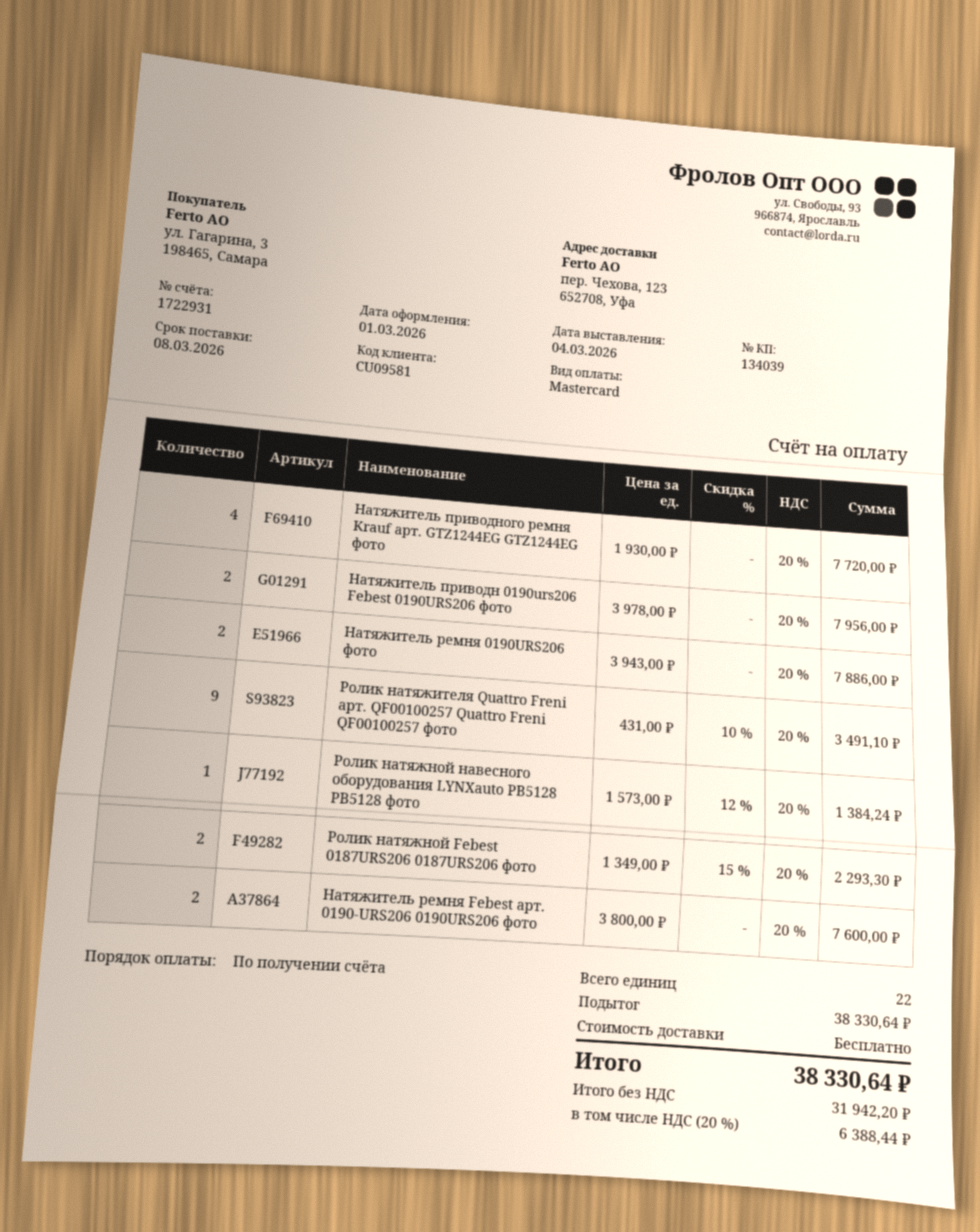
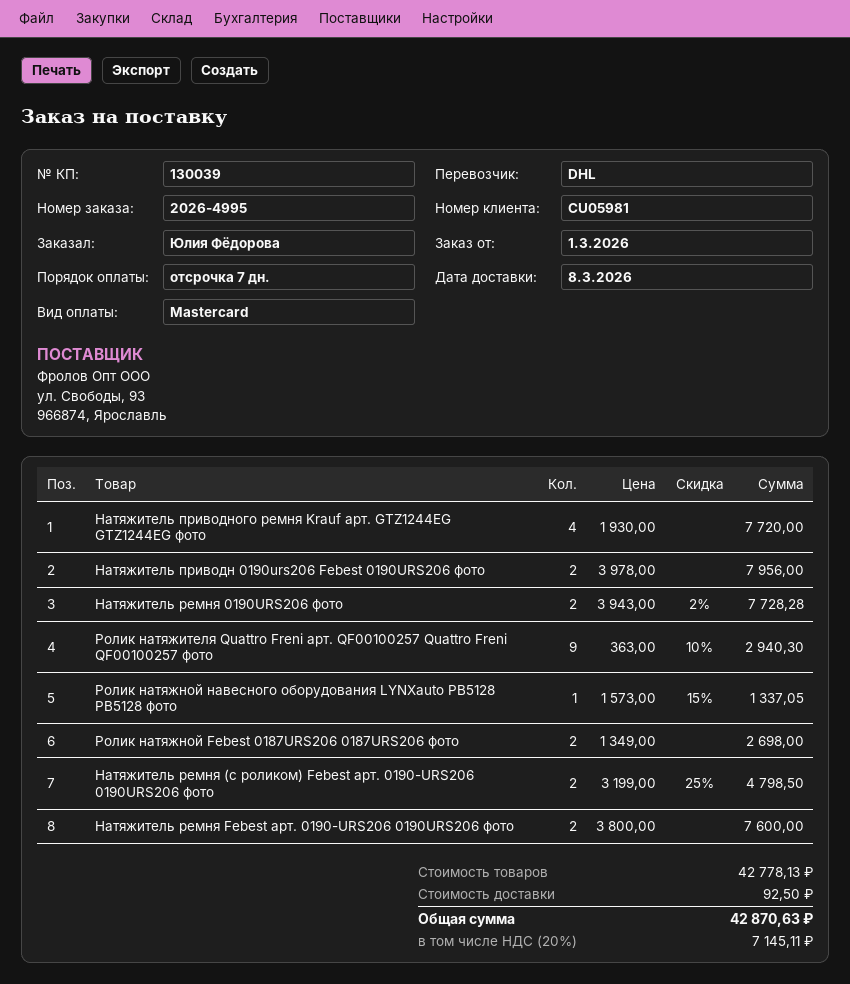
quote number: 134039 -> 130039
payment terms: on receipt -> 7 days
customer number: CU09581 -> CU05981
Натяжитель ремня 0190URS206 фото: 2 x 3943.00 = 7886.00 -> 2 x 3943.00 - 2% = 7728.28
Ролик натяжителя Quattro Freni арт. QF00100257 Quattro Freni QF00100257 фото: 9 x 431.00 - 10% = 3491.10 -> 9 x 363.00 - 10% = 2940.30
Ролик натяжной навесного оборудования LYNXauto PB5128 PB5128 фото: 1 x 1573.00 - 12% = 1384.24 -> 1 x 1573.00 - 15% = 1337.05
Ролик натяжной Febest 0187URS206 0187URS206 фото: 2 x 1349.00 - 15% = 2293.30 -> 2 x 1349.00 = 2698.00
Натяжитель ремня (с роликом) Febest арт. 0190-URS206 0190URS206 фото: none -> 2 x 3199.00 - 25% = 4798.50
subtotal: 38330.64 -> 42778.13
shipping: 0.00 -> 92.50
tax: 20% = 6388.44 -> 20% = 7145.11
total: 38330.64 -> 42870.63

